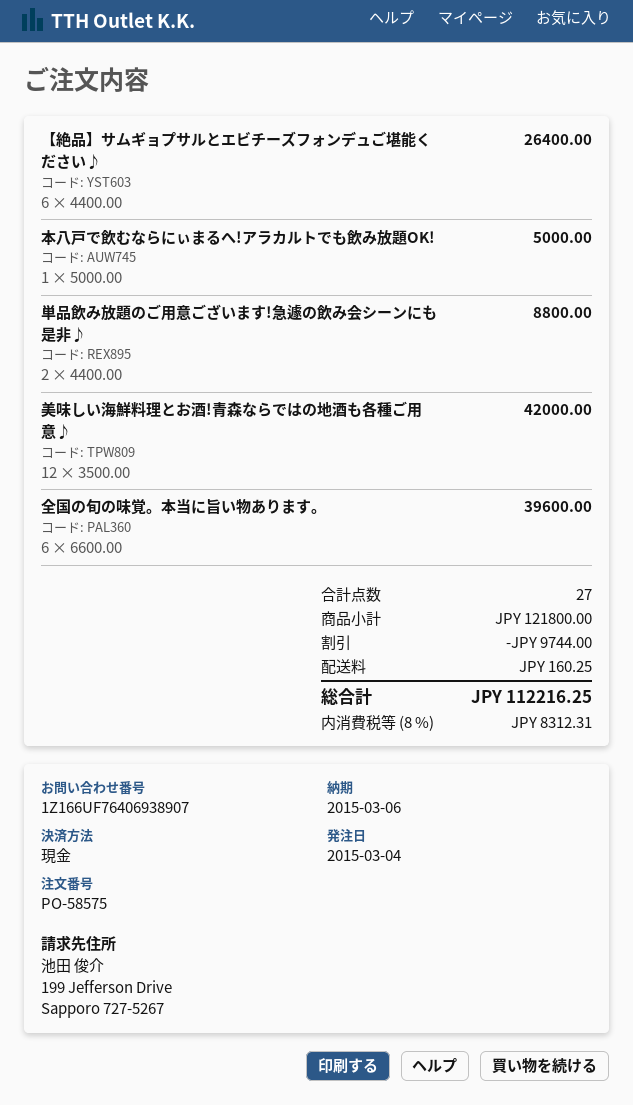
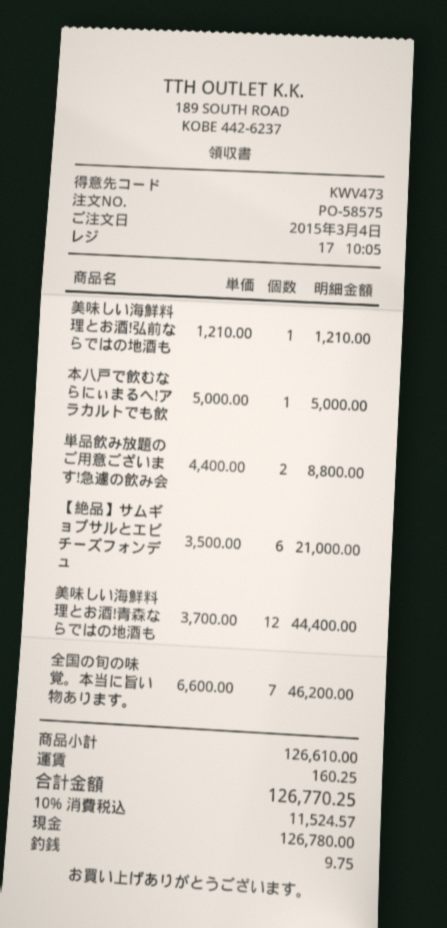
【絶品】サムギョプサルとエビチーズフォンデュご堪能ください♪: 6 x 4400.00 = 26400.00 -> 6 x 3500.00 = 21000.00
美味しい海鮮料理とお酒!青森ならではの地酒も各種ご用意♪: 12 x 3500.00 = 42000.00 -> 12 x 3700.00 = 44400.00
全国の旬の味覚。本当に旨い物あります。: 6 x 6600.00 = 39600.00 -> 7 x 6600.00 = 46200.00
美味しい海鮮料理とお酒!弘前ならではの地酒も: none -> 1 x 1210.00 = 1210.00
subtotal: 121800.00 -> 126610.00
discount: 9744.00 -> none
tax: 8% = 8312.31 -> 10% = 11524.57
total: 112216.25 -> 126770.25

